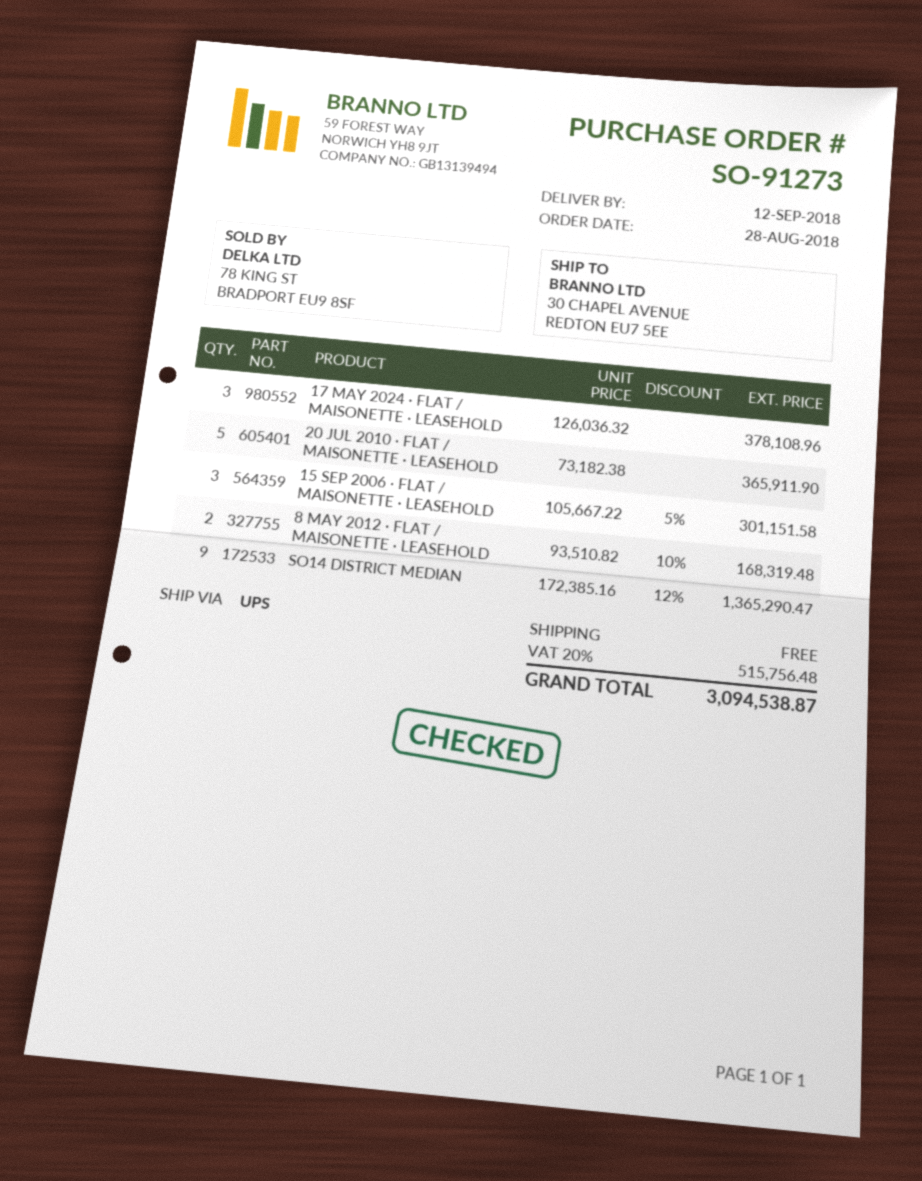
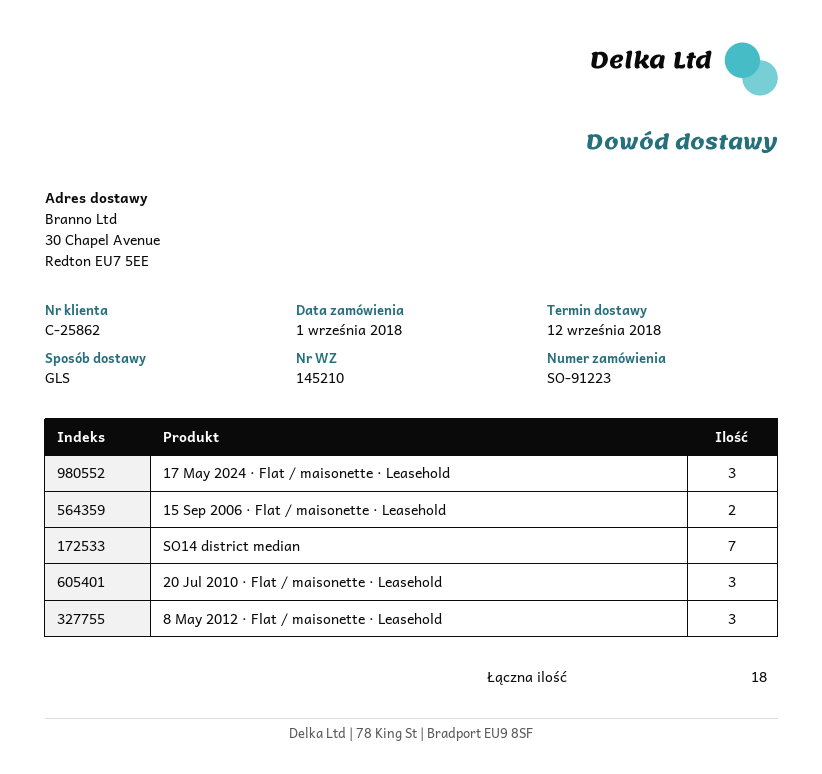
order number: SO-91273 -> SO-91223
order date: 2018-08-28 -> 2018-09-01
shipping method: UPS -> GLS
20 JUL 2010 · FLAT / MAISONETTE · LEASEHOLD: 5 -> 3
15 SEP 2006 · FLAT / MAISONETTE · LEASEHOLD: 3 -> 2
8 MAY 2012 · FLAT / MAISONETTE · LEASEHOLD: 2 -> 3
SO14 DISTRICT MEDIAN: 9 -> 7

